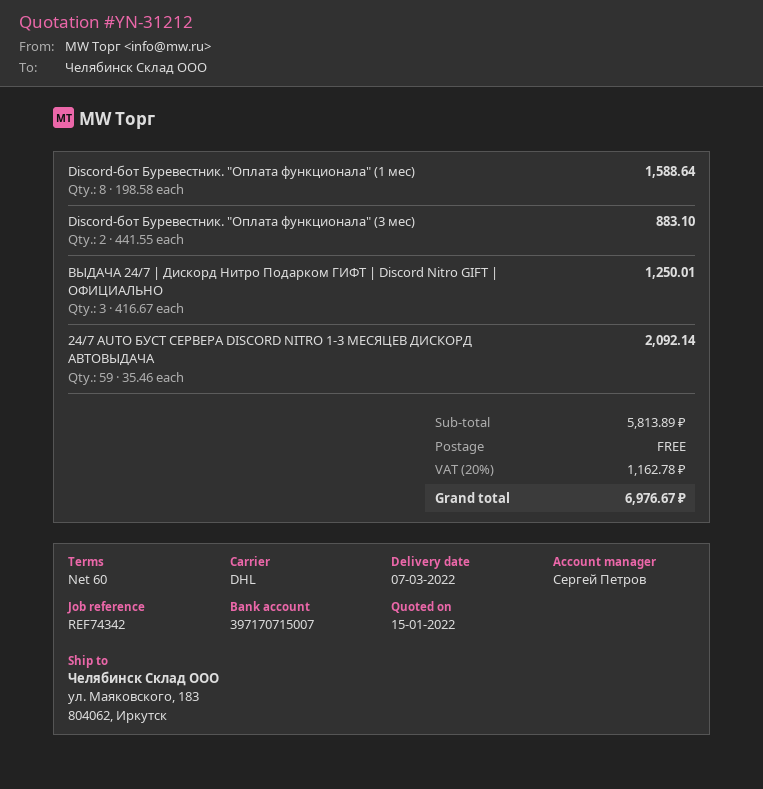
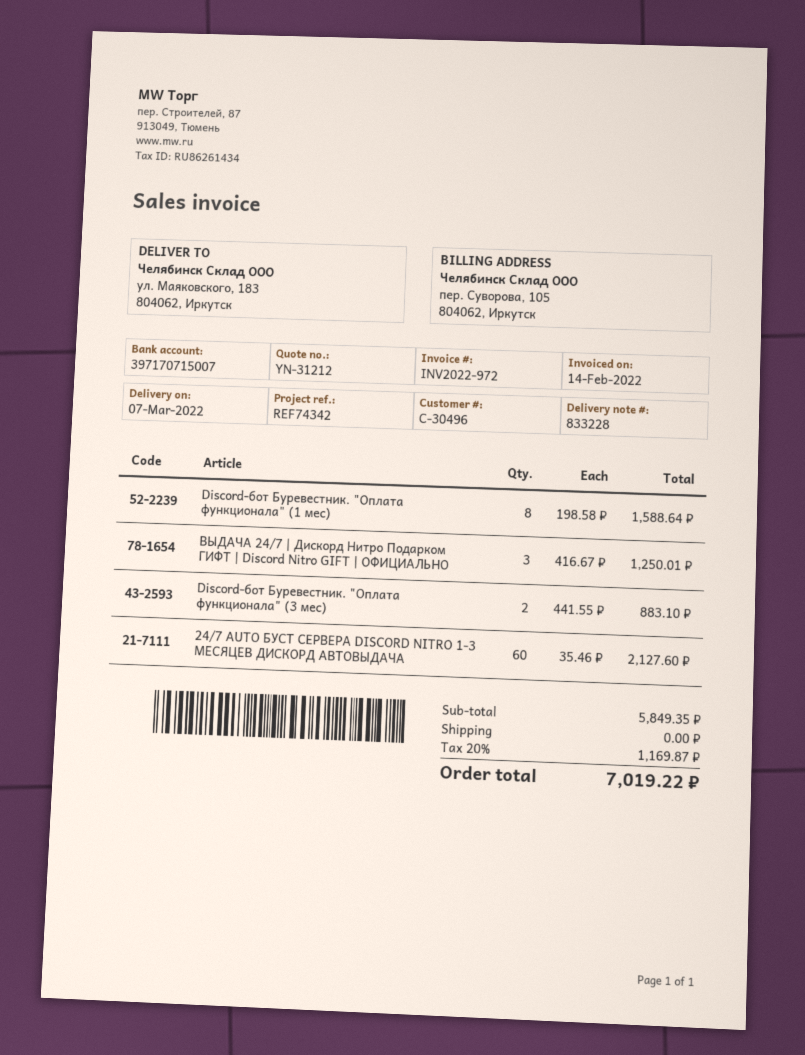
24/7 AUTO БУСТ СЕРВЕРА DISCORD NITRO 1-3 МЕСЯЦЕВ ДИСКОРД АВТОВЫДАЧА: 59 x 35.46 = 2092.14 -> 60 x 35.46 = 2127.60
subtotal: 5813.89 -> 5849.35
tax: 20% = 1162.78 -> 20% = 1169.87
total: 6976.67 -> 7019.22

